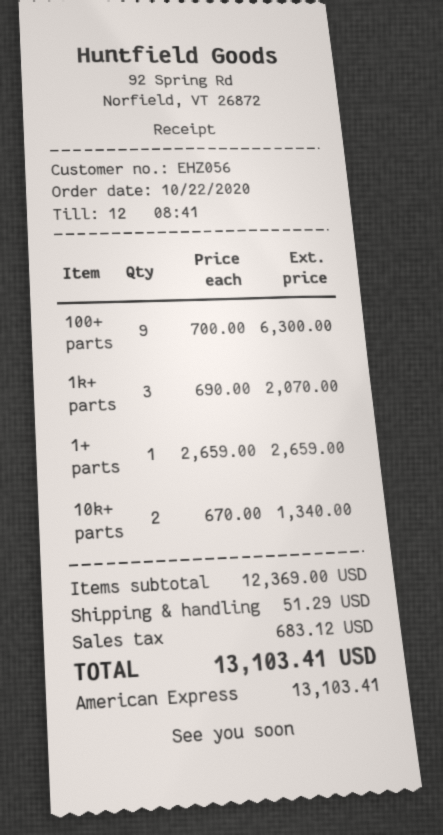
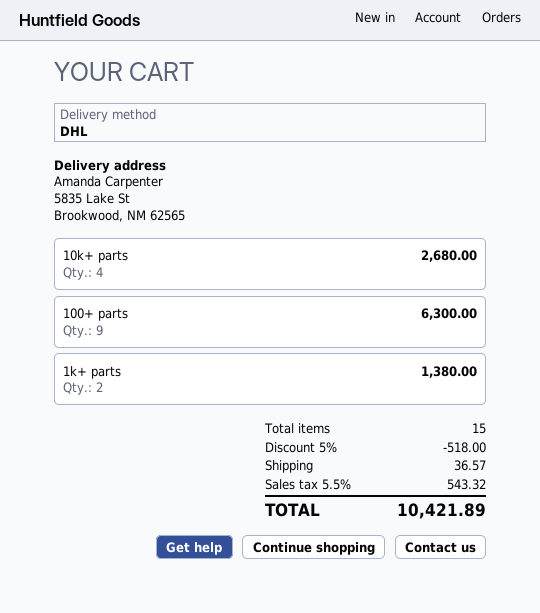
1k+ parts: 3 for 2070.00 -> 2 for 1380.00
1+ parts: 1 for 2659.00 -> none
10k+ parts: 2 for 1340.00 -> 4 for 2680.00
discount: none -> 5% = 518.00
shipping: 51.29 -> 36.57
tax: 683.12 -> 543.32
total: 13103.41 -> 10421.89

